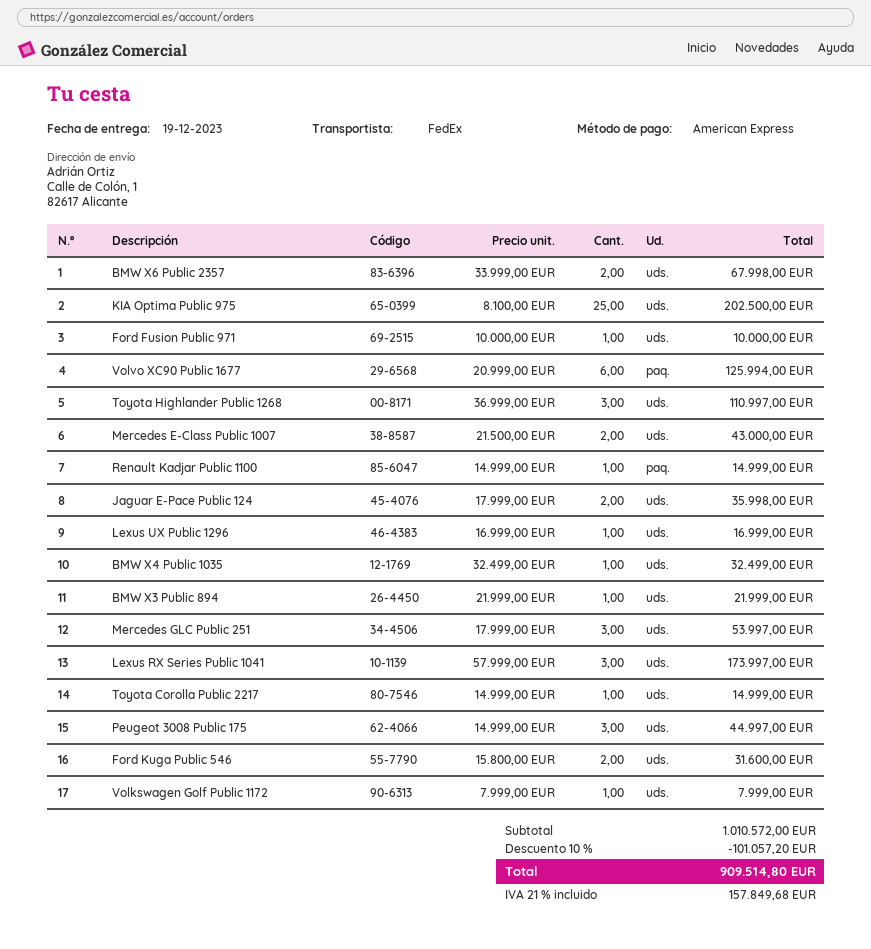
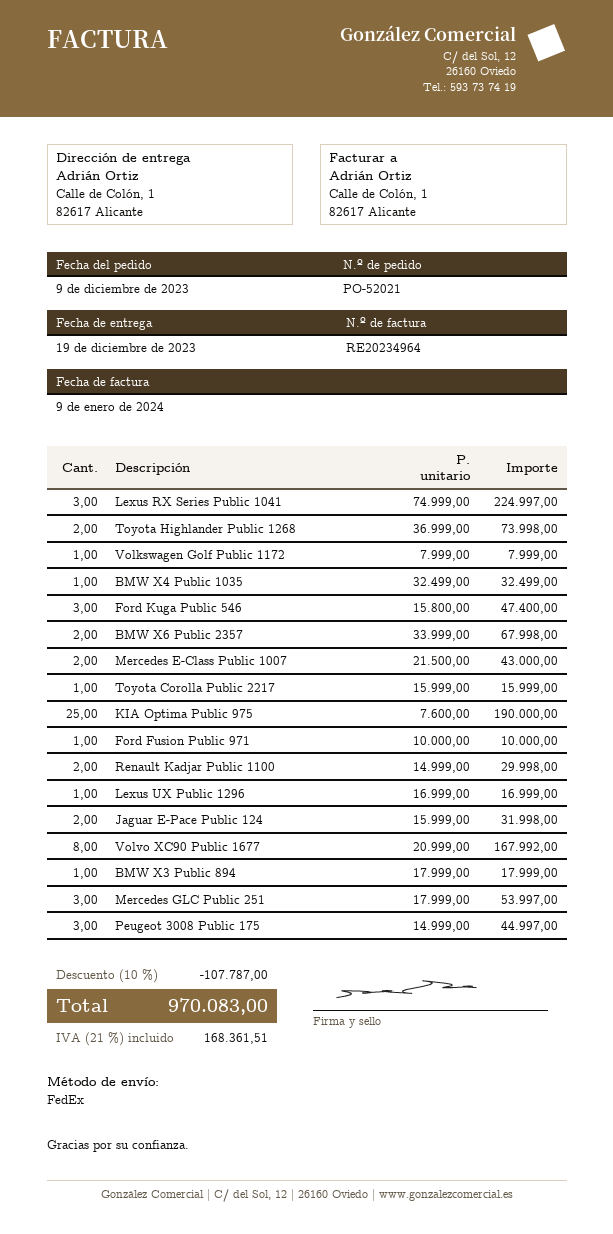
KIA Optima Public 975: 25 x 8100.00 = 202500.00 -> 25 x 7600.00 = 190000.00
Volvo XC90 Public 1677: 6 x 20999.00 = 125994.00 -> 8 x 20999.00 = 167992.00
Toyota Highlander Public 1268: 3 x 36999.00 = 110997.00 -> 2 x 36999.00 = 73998.00
Renault Kadjar Public 1100: 1 x 14999.00 = 14999.00 -> 2 x 14999.00 = 29998.00
Jaguar E-Pace Public 124: 2 x 17999.00 = 35998.00 -> 2 x 15999.00 = 31998.00
BMW X3 Public 894: 1 x 21999.00 = 21999.00 -> 1 x 17999.00 = 17999.00
Lexus RX Series Public 1041: 3 x 57999.00 = 173997.00 -> 3 x 74999.00 = 224997.00
Toyota Corolla Public 2217: 1 x 14999.00 = 14999.00 -> 1 x 15999.00 = 15999.00
Ford Kuga Public 546: 2 x 15800.00 = 31600.00 -> 3 x 15800.00 = 47400.00
discount: 10% = 101057.20 -> 10% = 107787.00
tax: 21% = 157849.68 -> 21% = 168361.51
total: 909514.80 -> 970083.00

